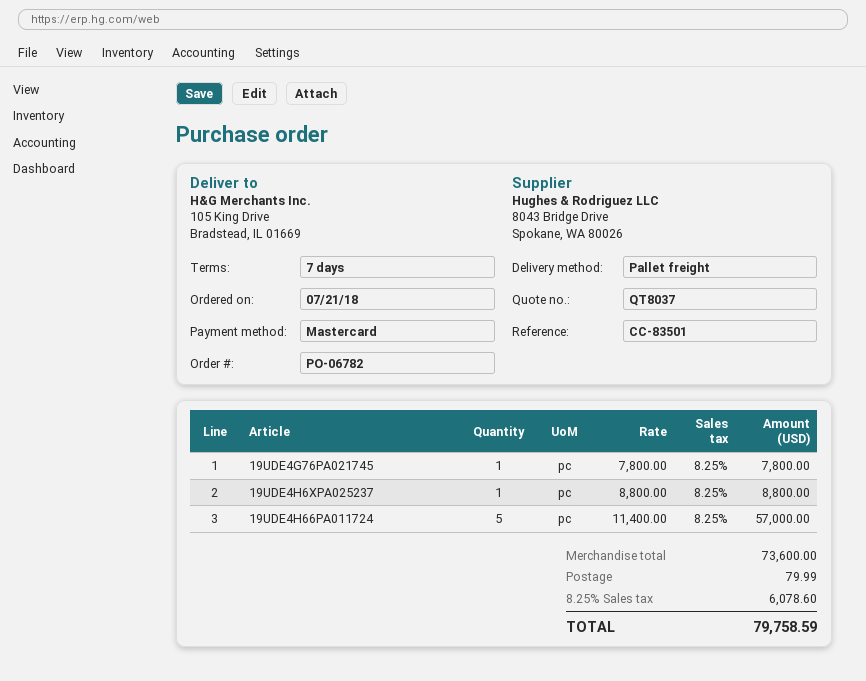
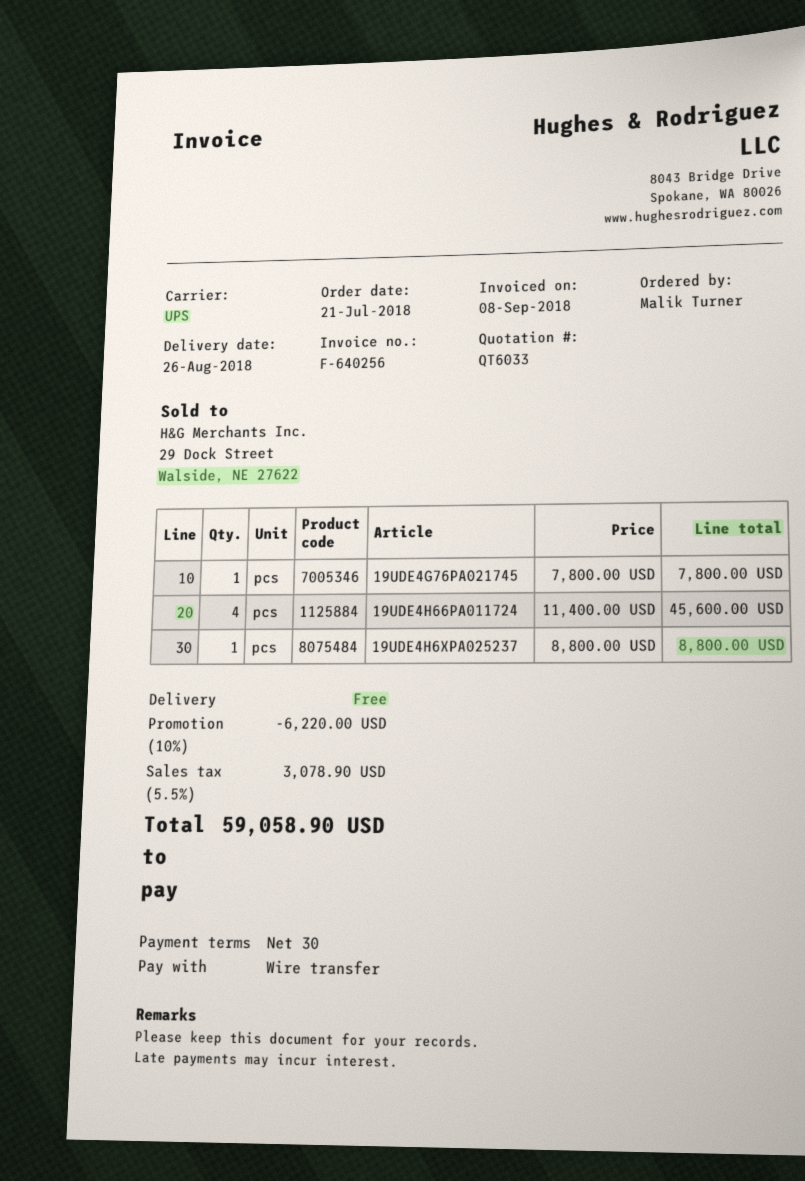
quote number: QT8037 -> QT6033
payment terms: 7 days -> 30 days
payment method: Mastercard -> bank transfer
shipping method: pallet freight -> UPS
19UDE4H66PA011724: 5 x 11400.00 = 57000.00 -> 4 x 11400.00 = 45600.00
discount: none -> 10% = 6220.00
shipping: 79.99 -> 0.00
tax: 8.25% = 6078.60 -> 5.5% = 3078.90
total: 79758.59 -> 59058.90

